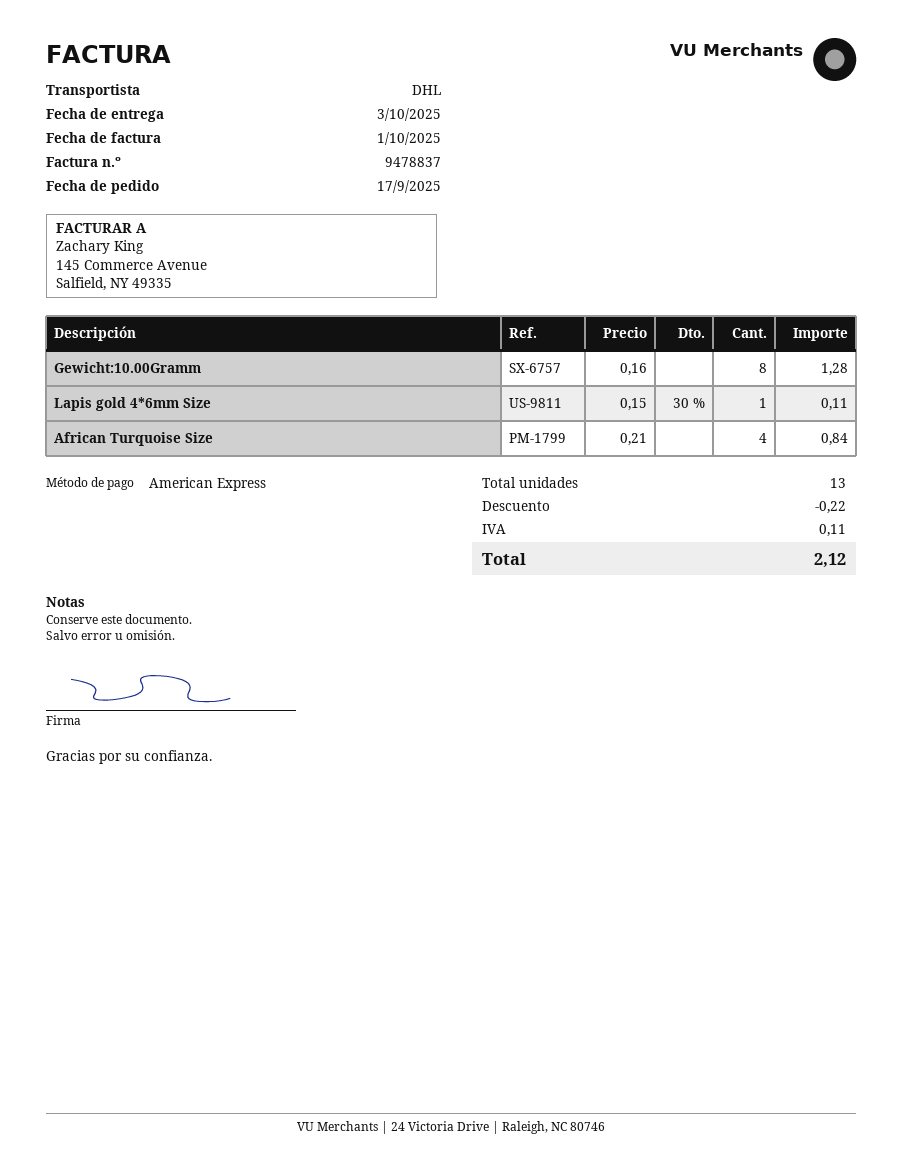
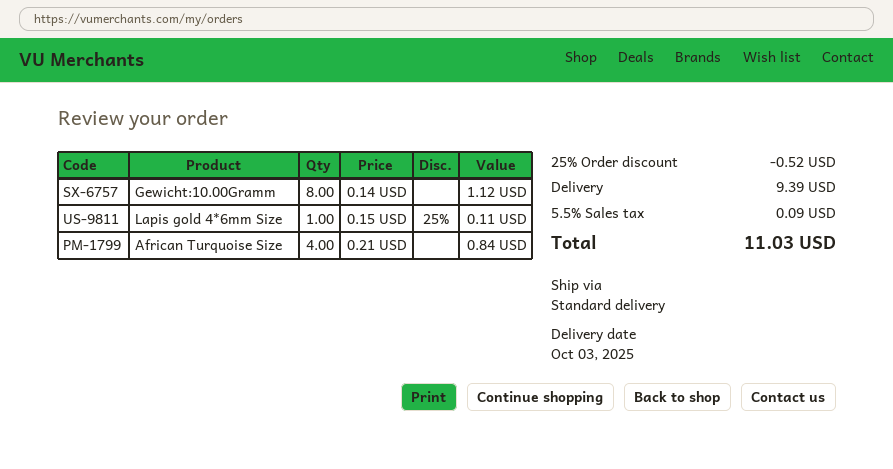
shipping method: DHL -> standard
Gewicht:10.00Gramm: 8 x 0.16 = 1.28 -> 8 x 0.14 = 1.12
Lapis gold 4*6mm Size: 1 x 0.15 - 30% = 0.11 -> 1 x 0.15 - 25% = 0.11
discount: 0.22 -> 0.52
shipping: none -> 9.39
tax: 0.11 -> 0.09
total: 2.12 -> 11.03

